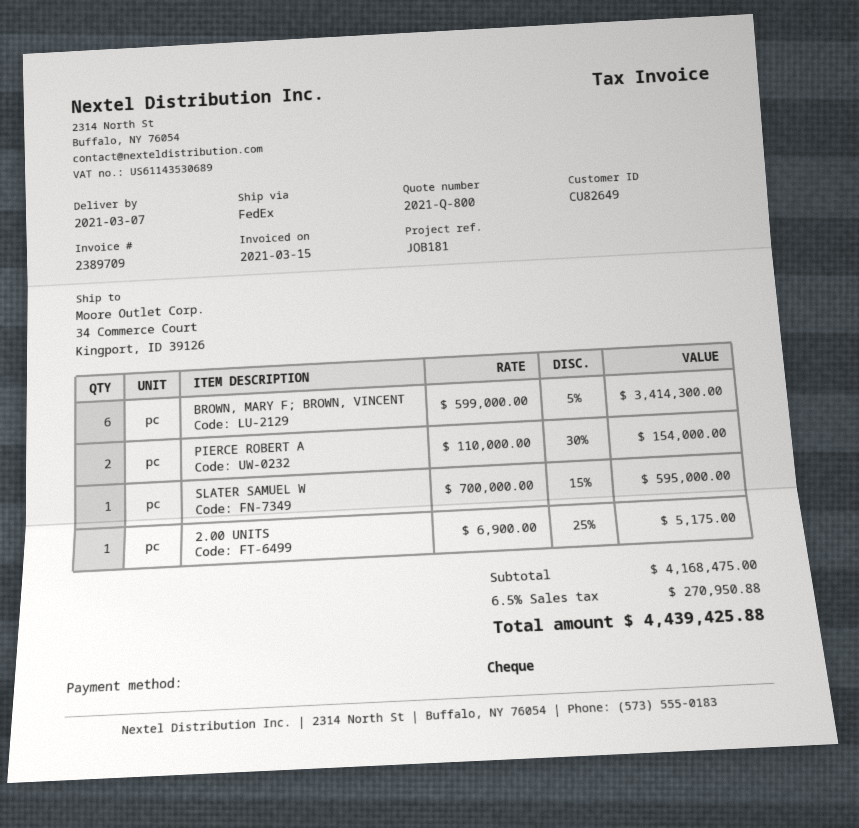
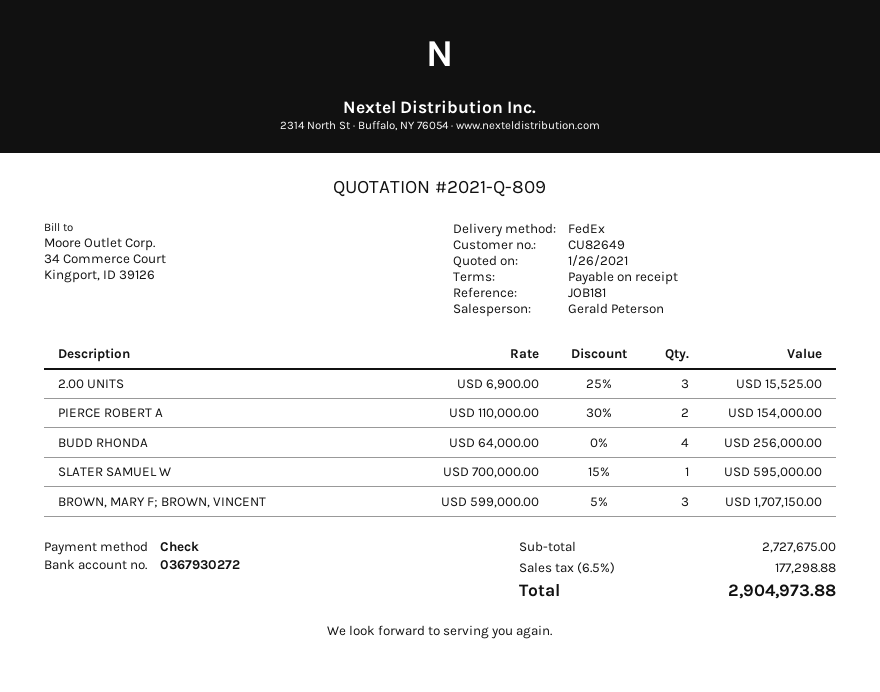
quote number: 2021-Q-800 -> 2021-Q-809
BROWN, MARY F; BROWN, VINCENT: 6 x 599000.00 - 5% = 3414300.00 -> 3 x 599000.00 - 5% = 1707150.00
2.00 UNITS: 1 x 6900.00 - 25% = 5175.00 -> 3 x 6900.00 - 25% = 15525.00
BUDD RHONDA: none -> 4 x 64000.00 = 256000.00
subtotal: 4168475.00 -> 2727675.00
tax: 6.5% = 270950.88 -> 6.5% = 177298.88
total: 4439425.88 -> 2904973.88

